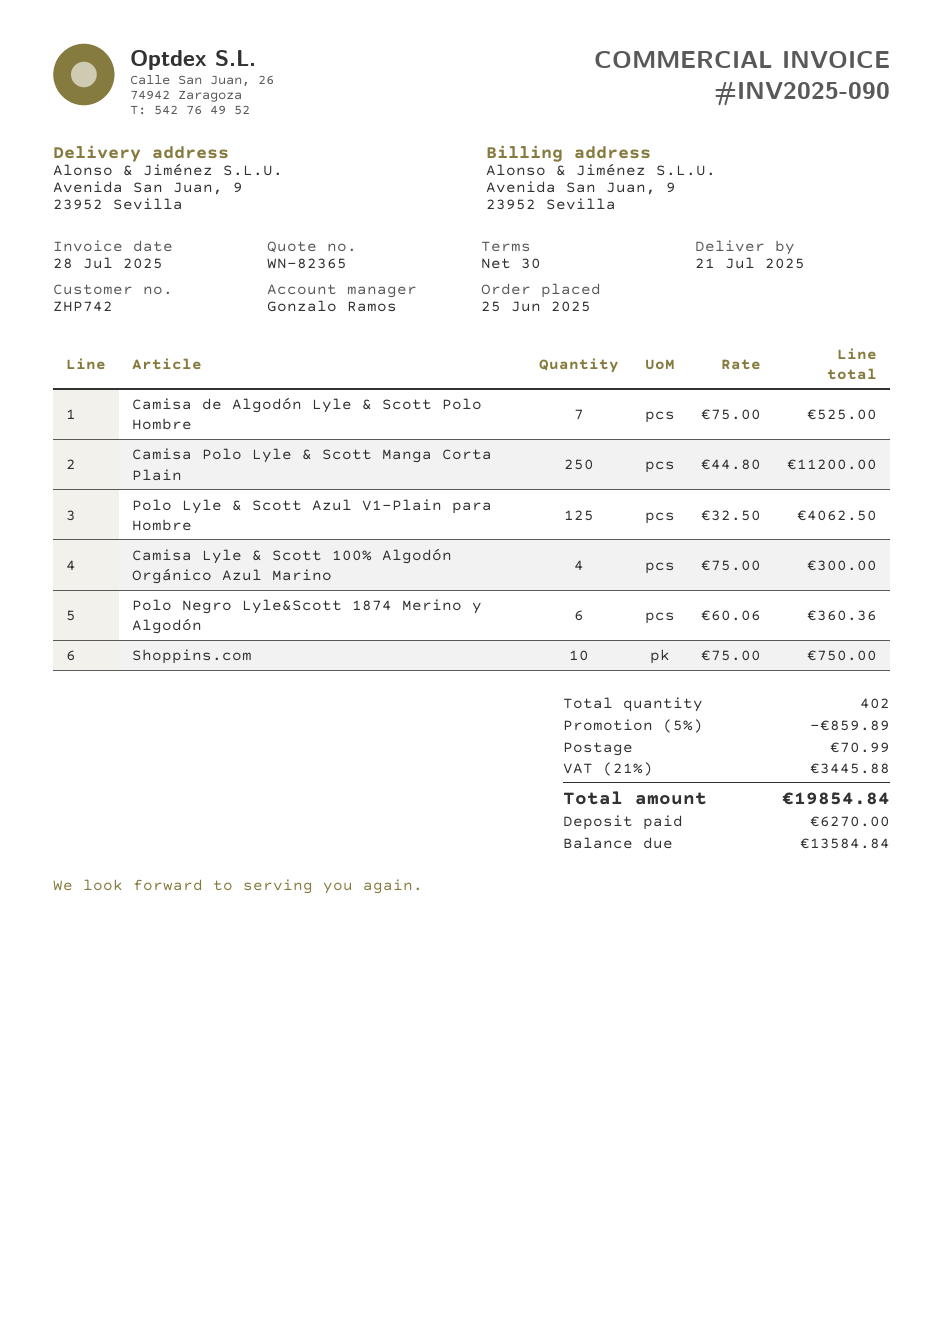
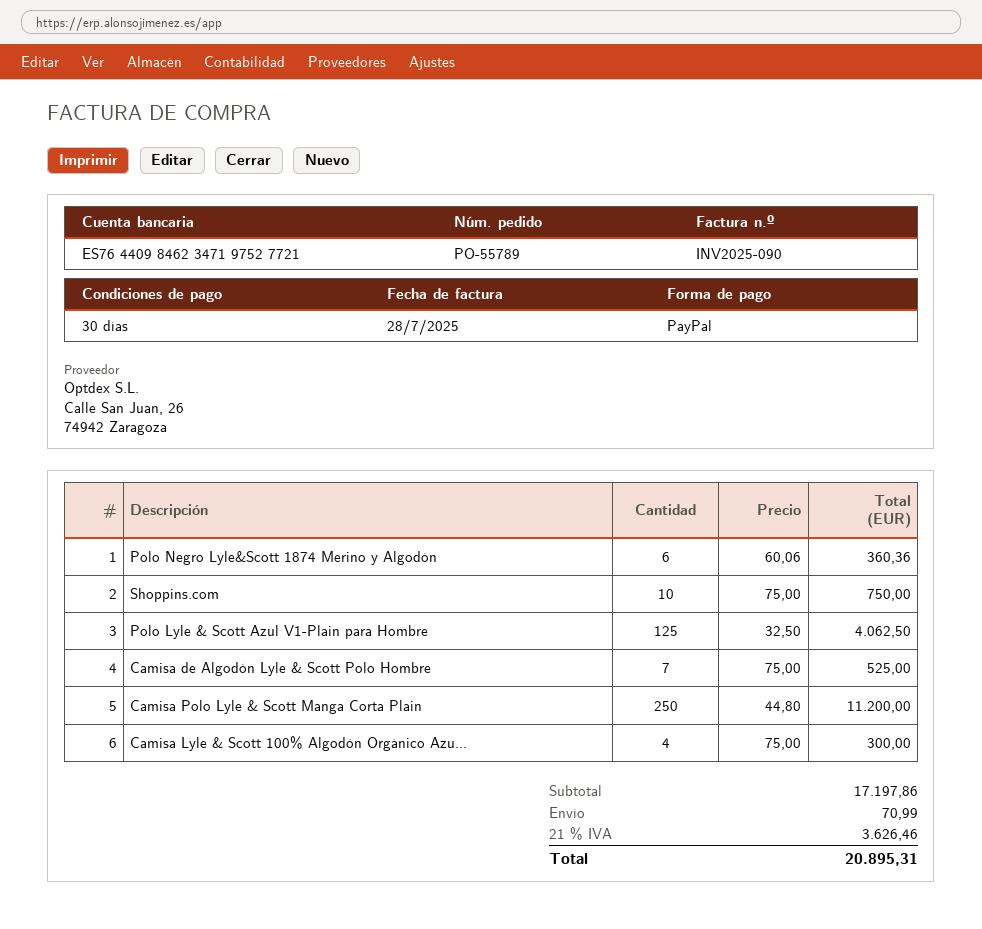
discount: 5% = 859.89 -> none
tax: 21% = 3445.88 -> 21% = 3626.46
total: 19854.84 -> 20895.31

